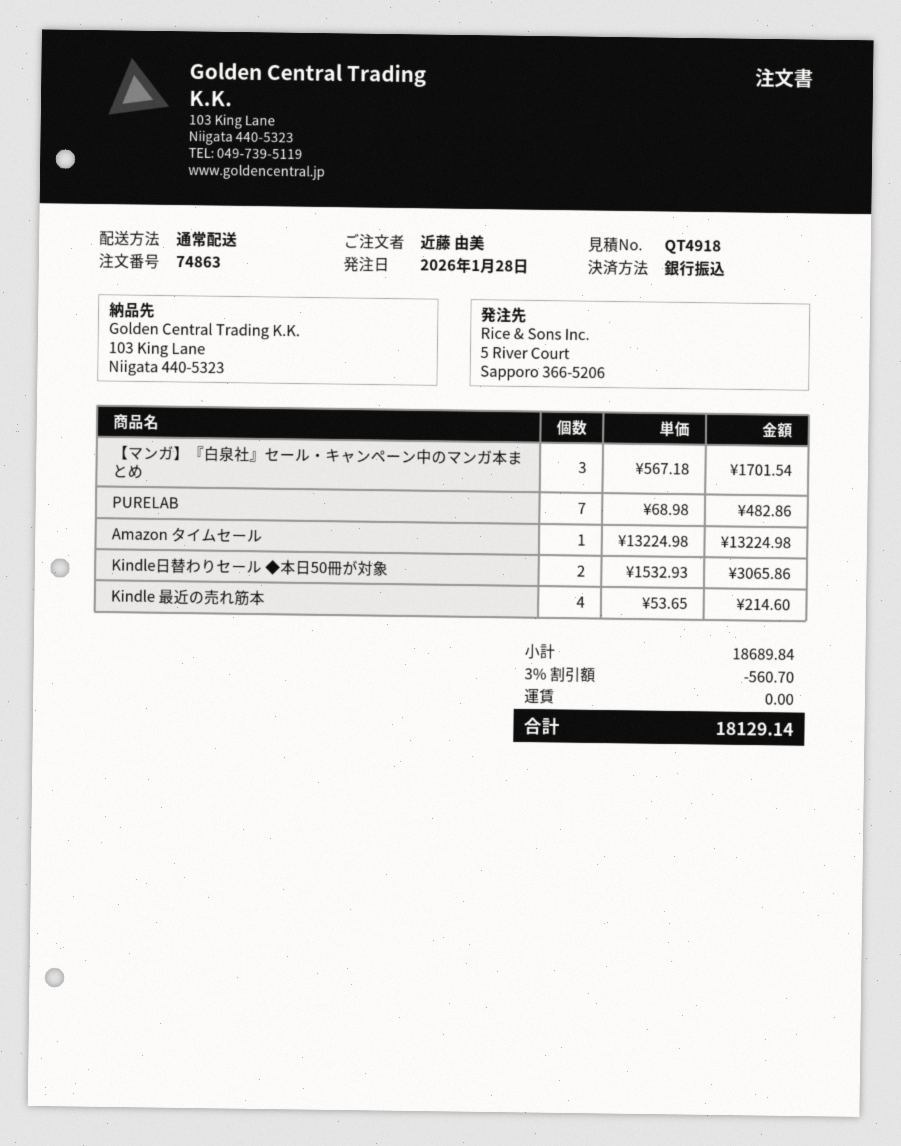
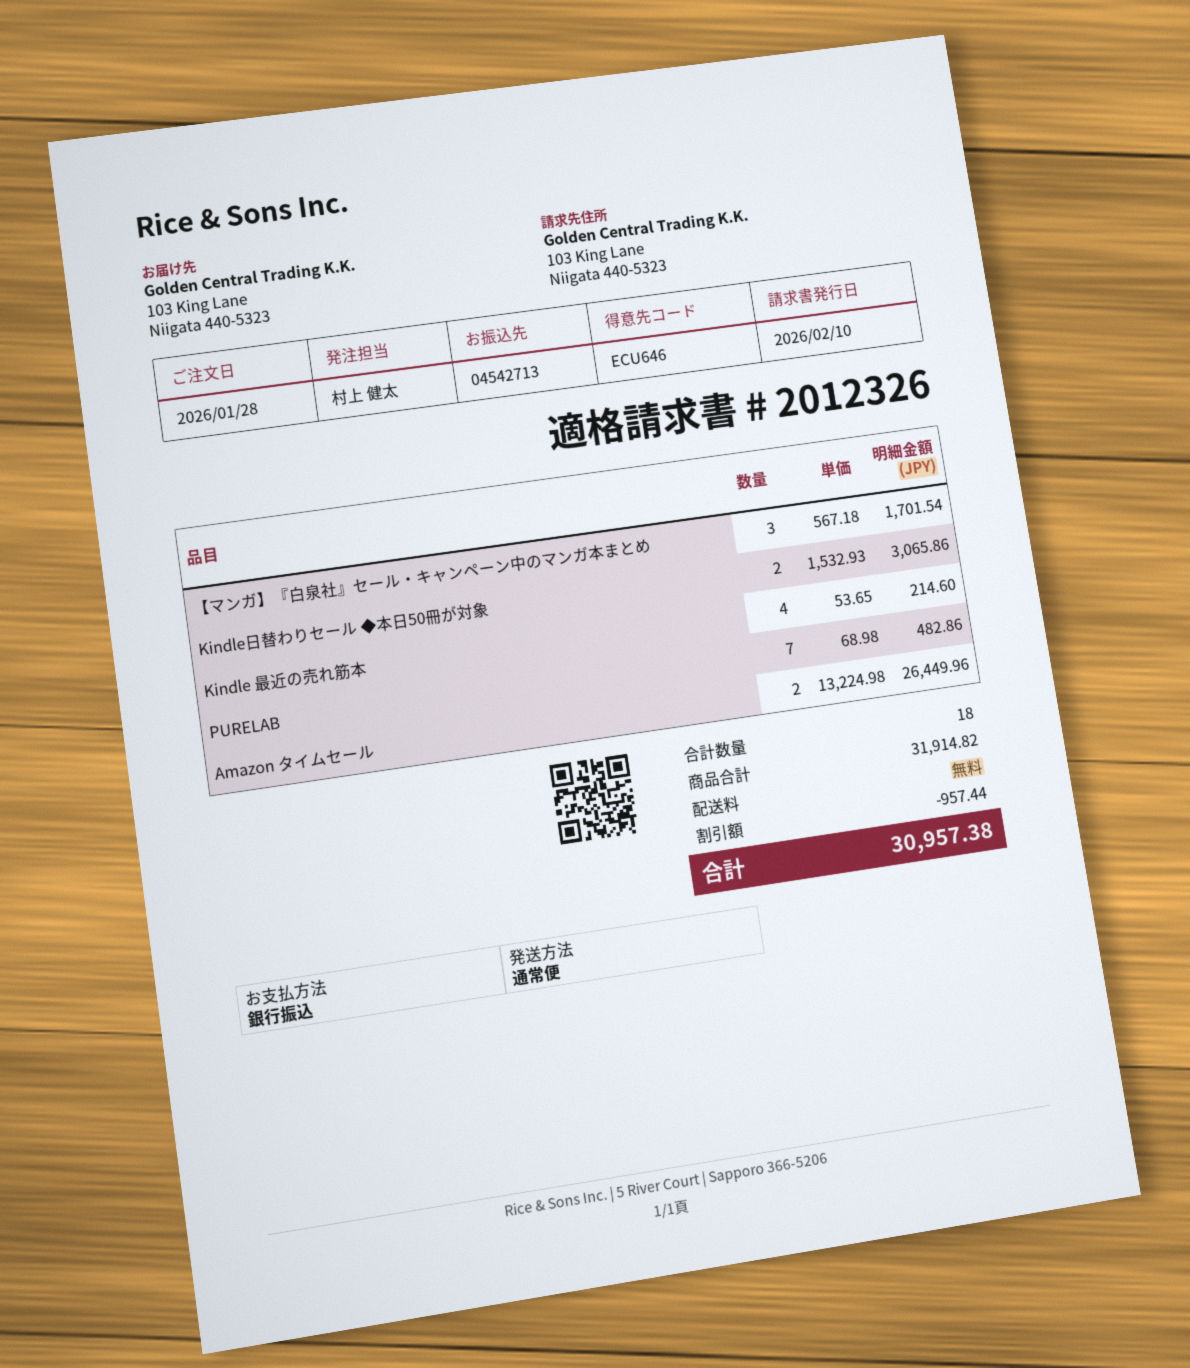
ordered by: 近藤 由美 -> 村上 健太
Amazon タイムセール: 1 x 13224.98 = 13224.98 -> 2 x 13224.98 = 26449.96
subtotal: 18689.84 -> 31914.82
discount: 560.70 -> 957.44
total: 18129.14 -> 30957.38

